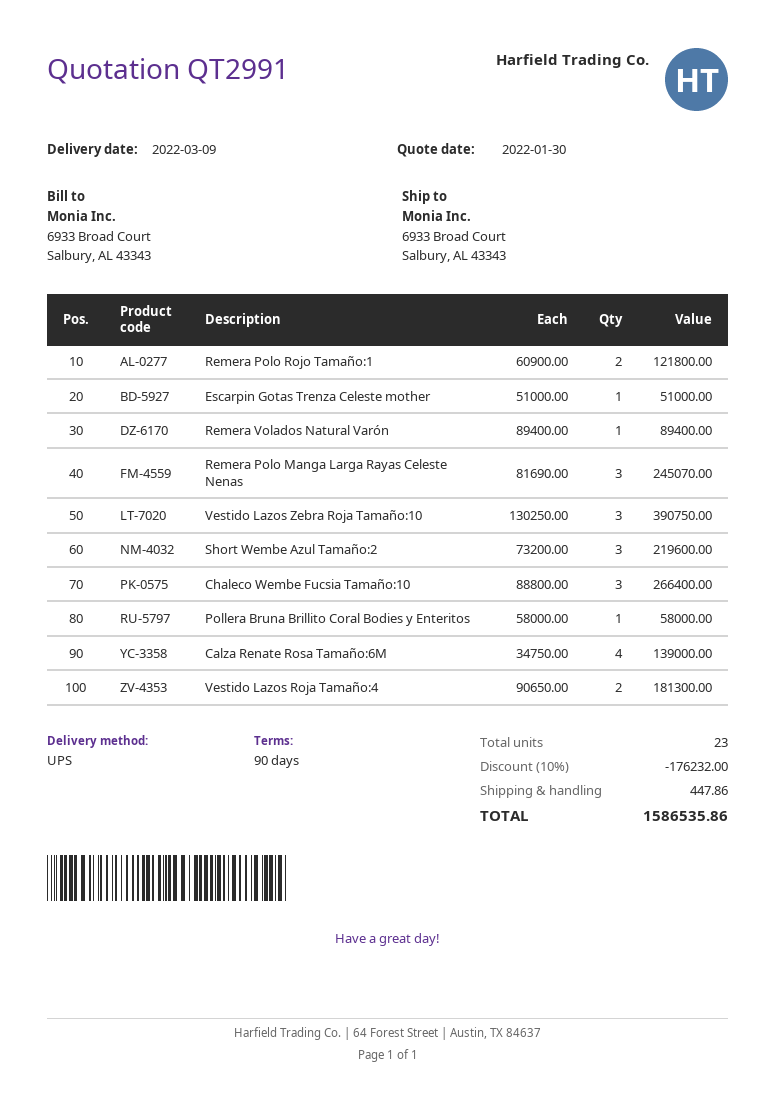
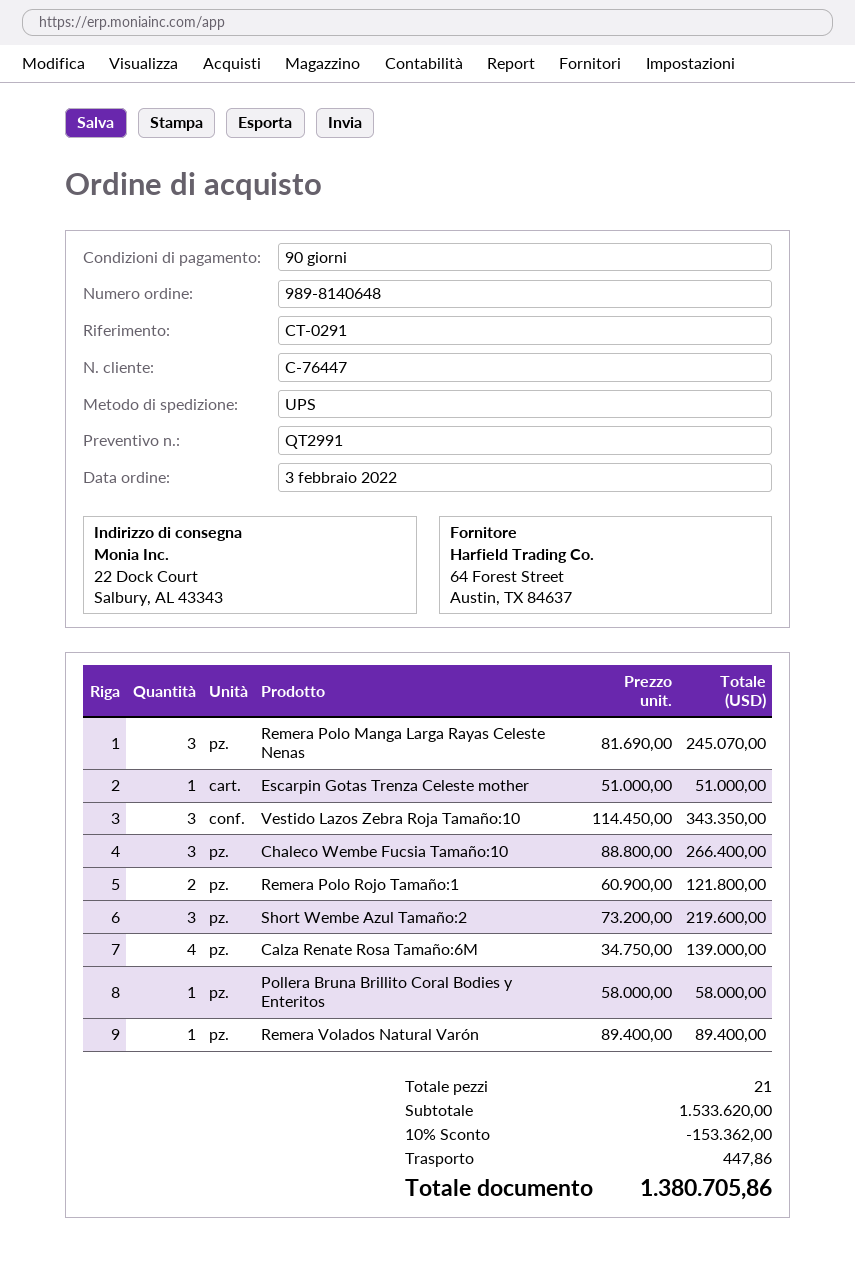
ship to: 6933 Broad Court, Salbury, AL 43343 -> 22 Dock Court, Salbury, AL 43343
Vestido Lazos Zebra Roja Tamaño:10: 3 x 130250.00 = 390750.00 -> 3 x 114450.00 = 343350.00
Vestido Lazos Roja Tamaño:4: 2 x 90650.00 = 181300.00 -> none
total quantity: 23 -> 21
discount: 10% = 176232.00 -> 10% = 153362.00
total: 1586535.86 -> 1380705.86

